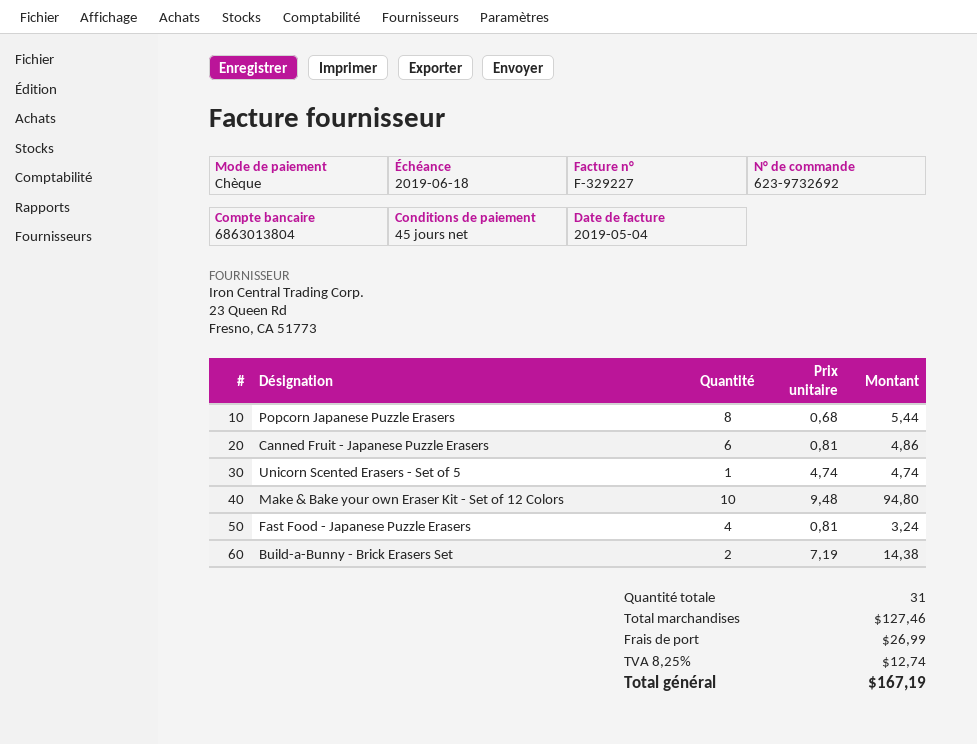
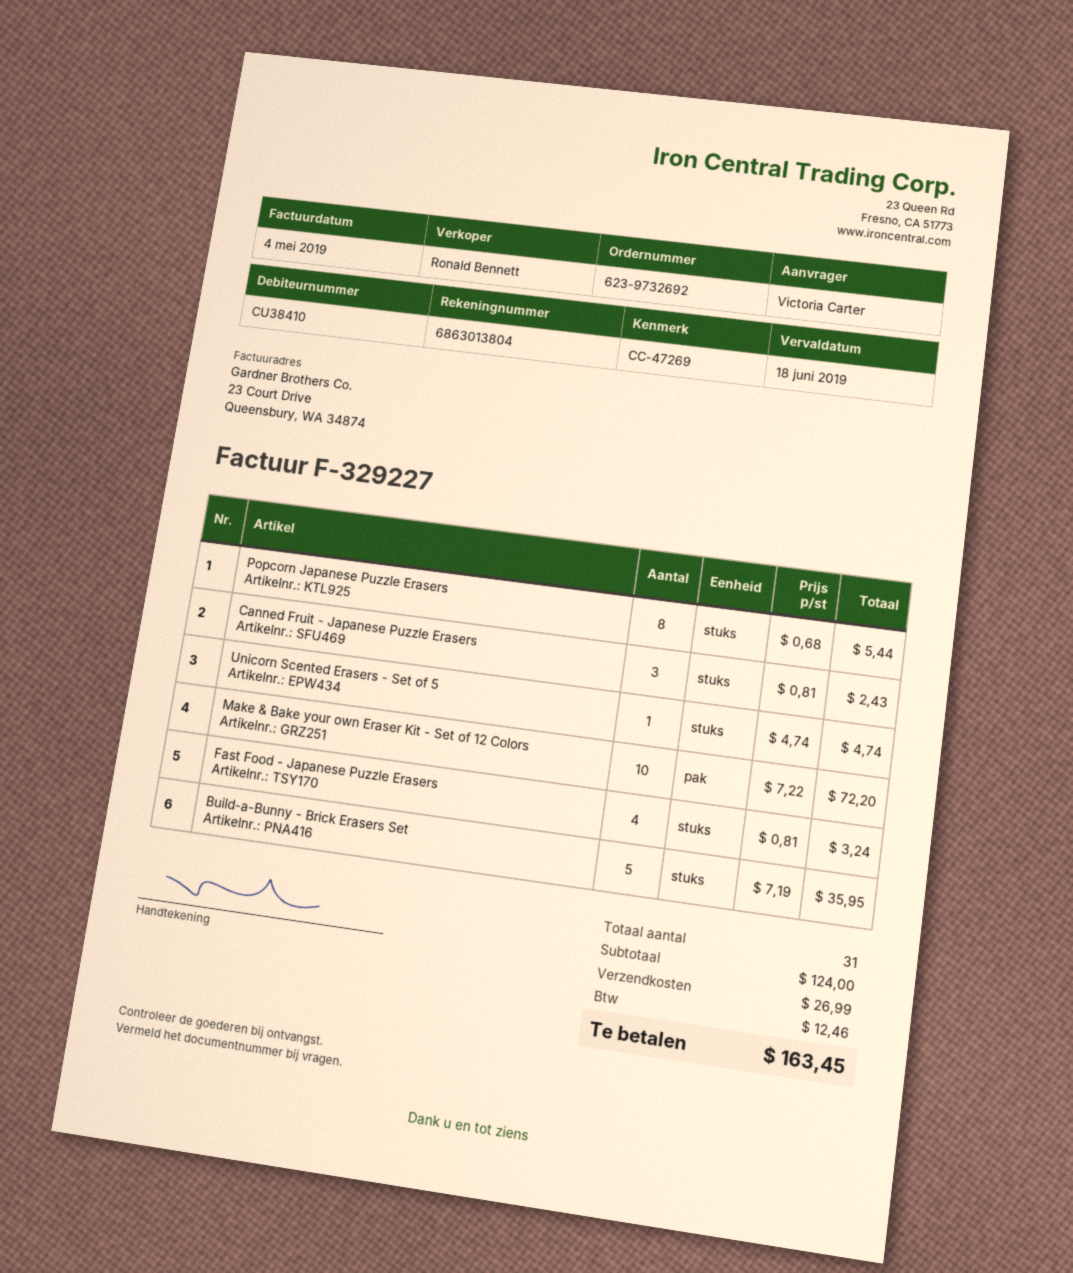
Canned Fruit - Japanese Puzzle Erasers: 6 x 0.81 = 4.86 -> 3 x 0.81 = 2.43
Make & Bake your own Eraser Kit - Set of 12 Colors: 10 x 9.48 = 94.80 -> 10 x 7.22 = 72.20
Build-a-Bunny - Brick Erasers Set: 2 x 7.19 = 14.38 -> 5 x 7.19 = 35.95
subtotal: 127.46 -> 124.00
tax: 12.74 -> 12.46
total: 167.19 -> 163.45

